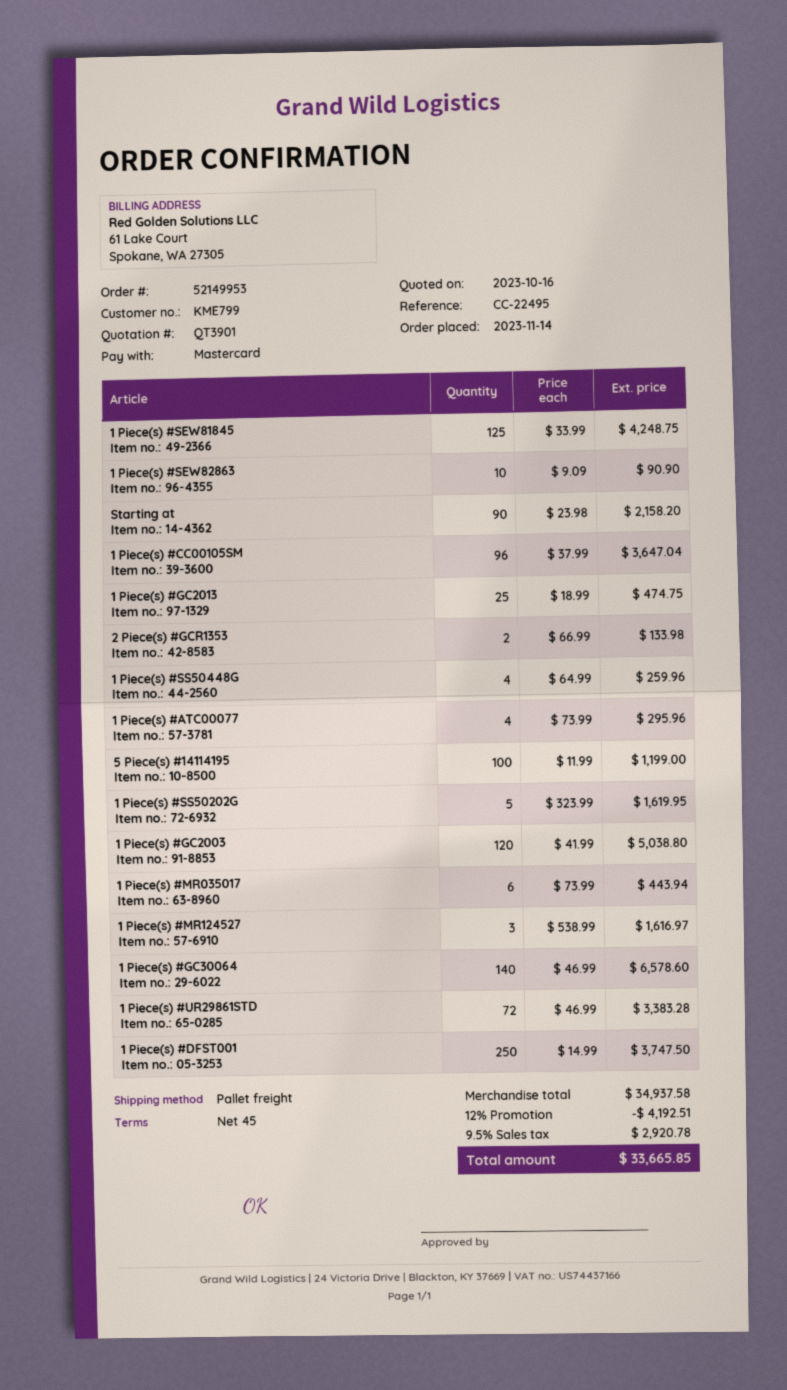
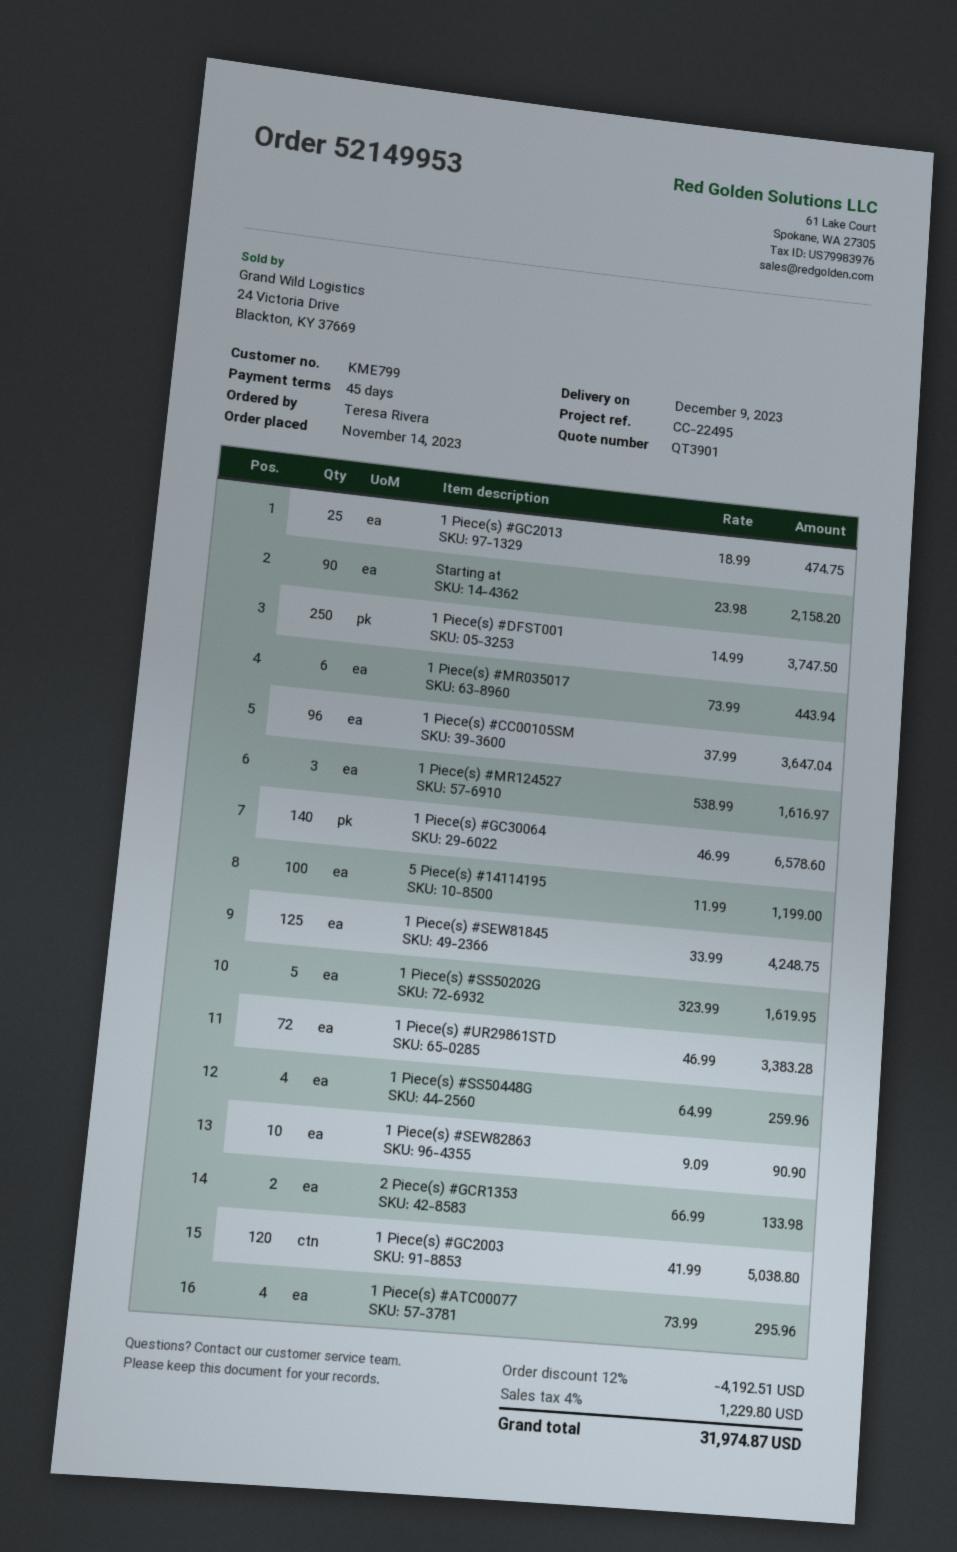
tax: 9.5% = 2920.78 -> 4% = 1229.80
total: 33665.85 -> 31974.87

